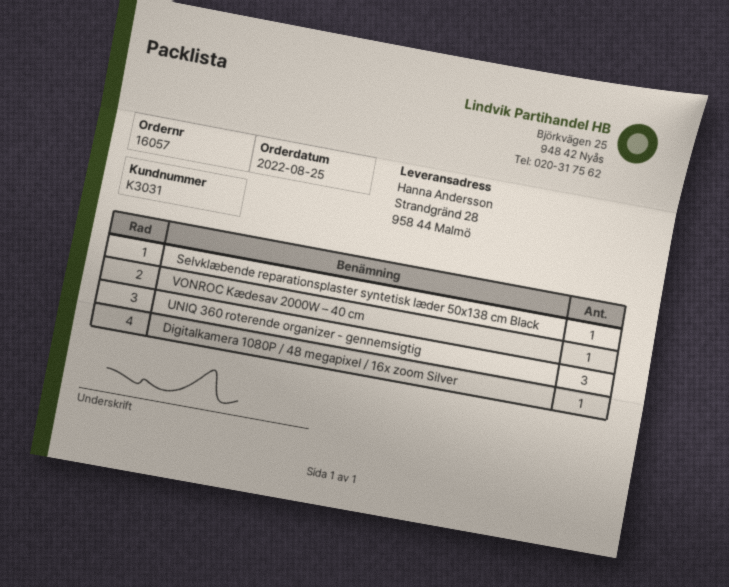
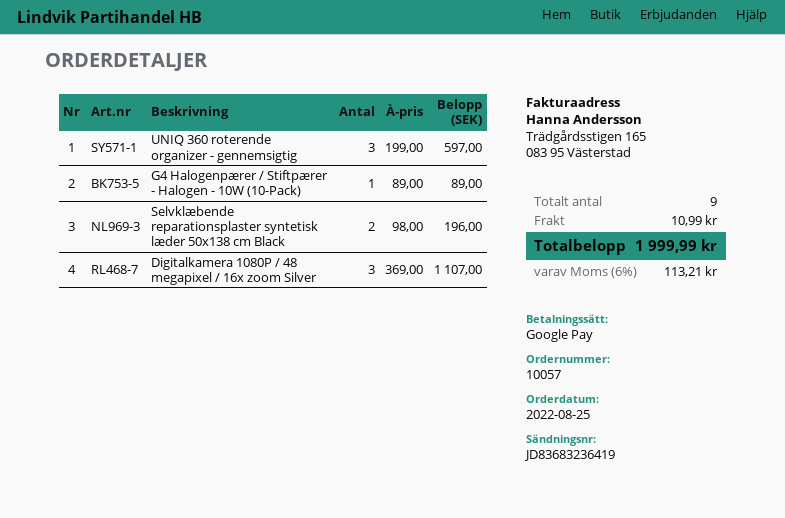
order number: 16057 -> 10057
Selvklæbende reparationsplaster syntetisk læder 50x138 cm Black: 1 -> 2
VONROC Kædesav 2000W – 40 cm: 1 -> none
Digitalkamera 1080P / 48 megapixel / 16x zoom Silver: 1 -> 3
G4 Halogenpærer / Stiftpærer - Halogen - 10W (10-Pack): none -> 1

